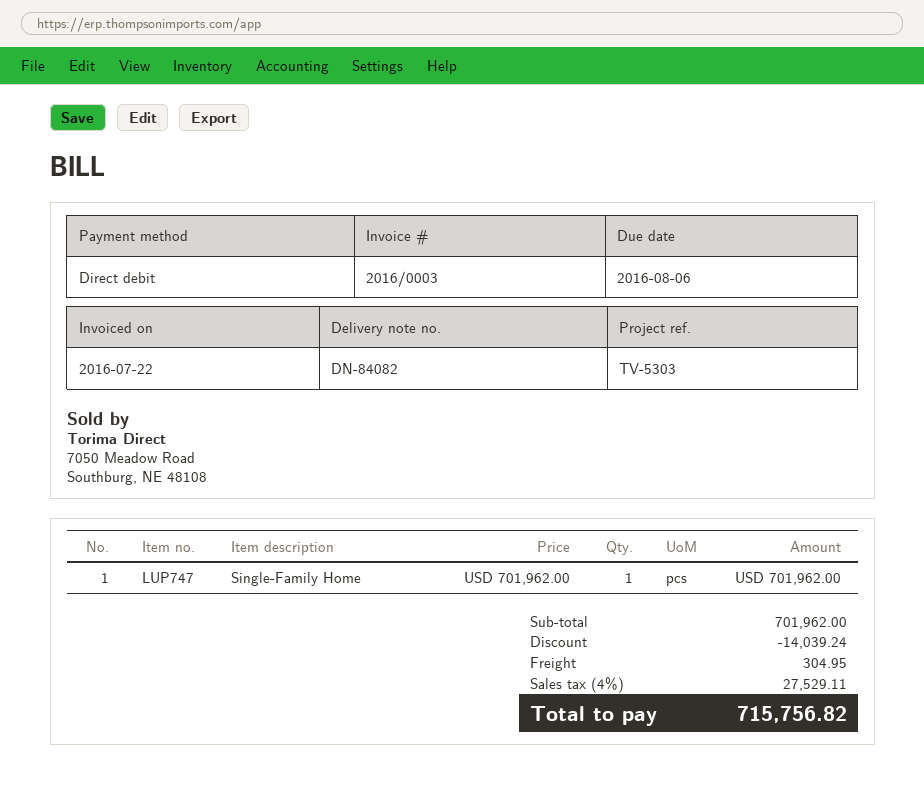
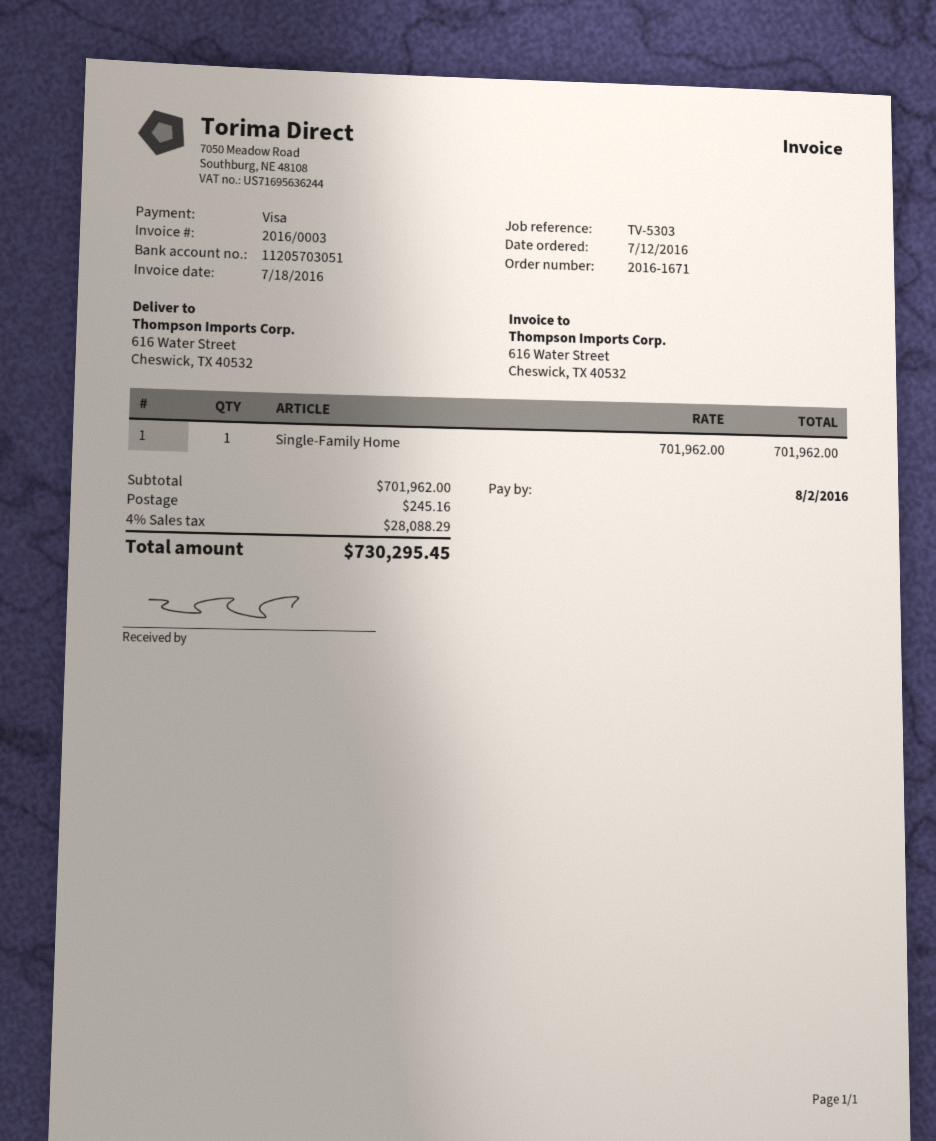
invoice date: 2016-07-22 -> 2016-07-18
due date: 2016-08-06 -> 2016-08-02
payment method: direct debit -> Visa
discount: 14039.24 -> none
shipping: 304.95 -> 245.16
tax: 4% = 27529.11 -> 4% = 28088.29
total: 715756.82 -> 730295.45

